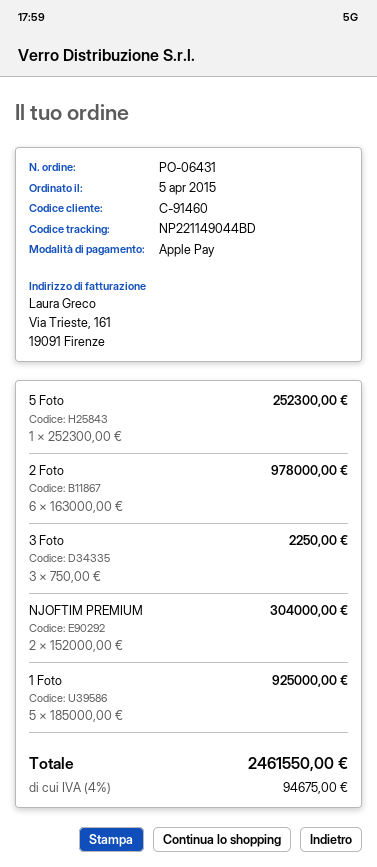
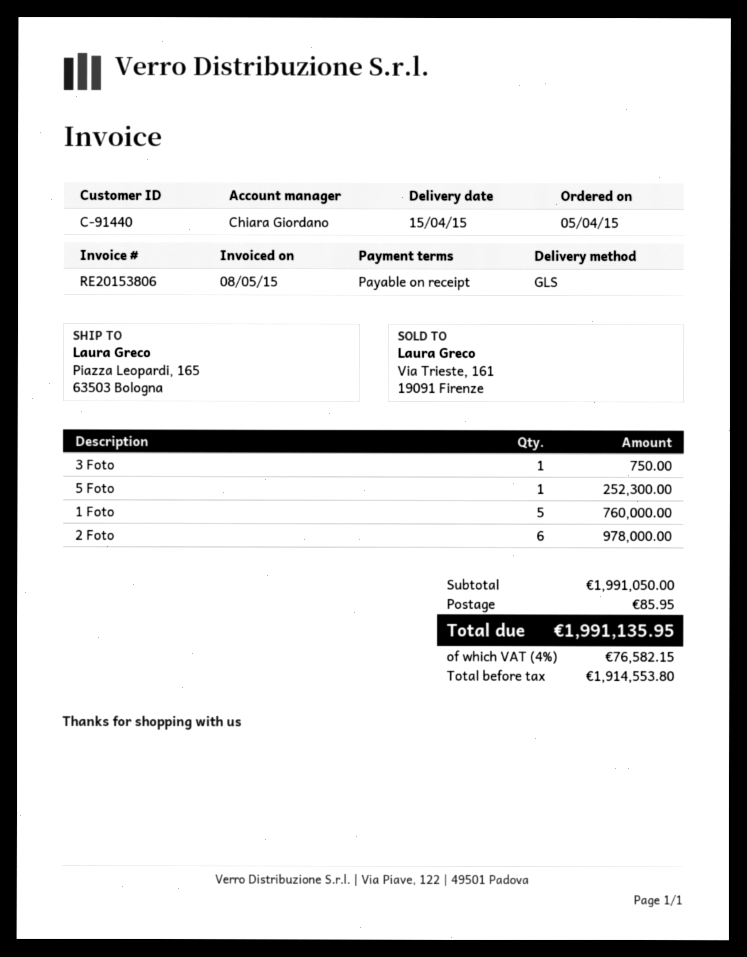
customer number: C-91460 -> C-91440
3 Foto: 3 for 2250.00 -> 1 for 750.00
NJOFTIM PREMIUM: 2 for 304000.00 -> none
1 Foto: 5 for 925000.00 -> 5 for 760000.00
shipping: none -> 85.95
tax: 4% = 94675.00 -> 4% = 76582.15
total: 2461550.00 -> 1991135.95

